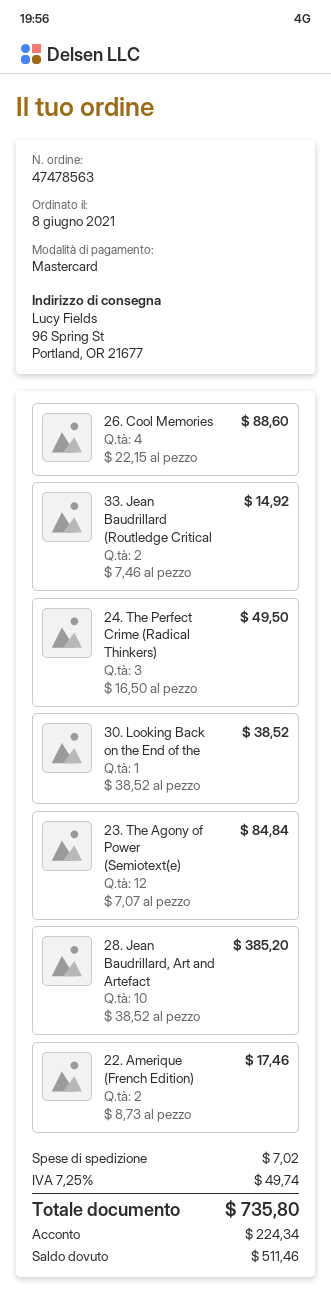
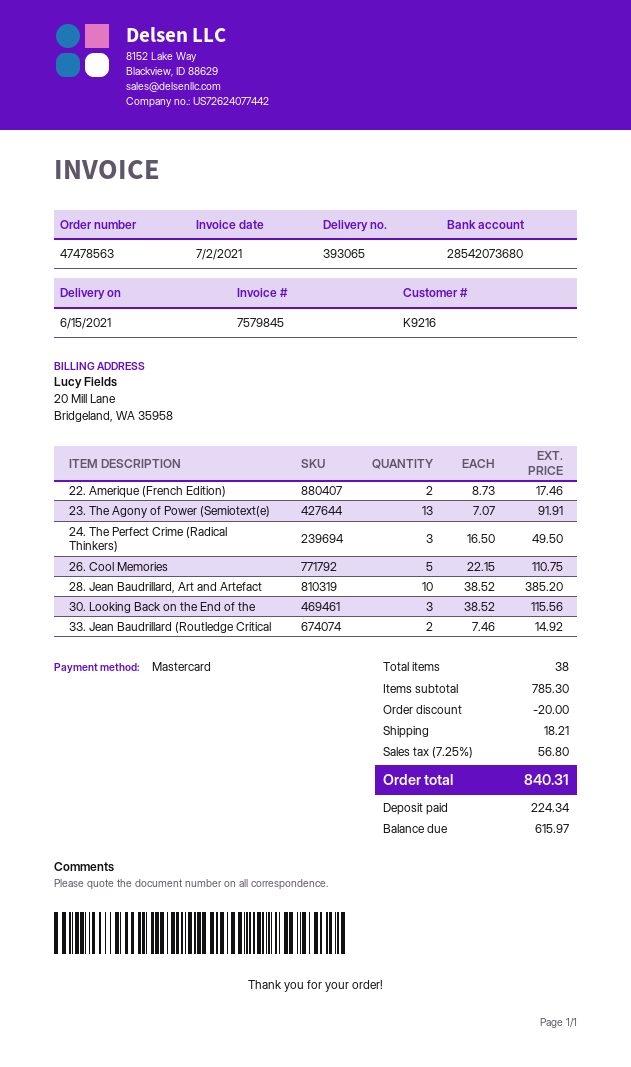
26. Cool Memories: 4 x 22.15 = 88.60 -> 5 x 22.15 = 110.75
30. Looking Back on the End of the: 1 x 38.52 = 38.52 -> 3 x 38.52 = 115.56
23. The Agony of Power (Semiotext(e): 12 x 7.07 = 84.84 -> 13 x 7.07 = 91.91
discount: none -> 20.00
shipping: 7.02 -> 18.21
tax: 7.25% = 49.74 -> 7.25% = 56.80
total: 735.80 -> 840.31
balance: 511.46 -> 615.97

